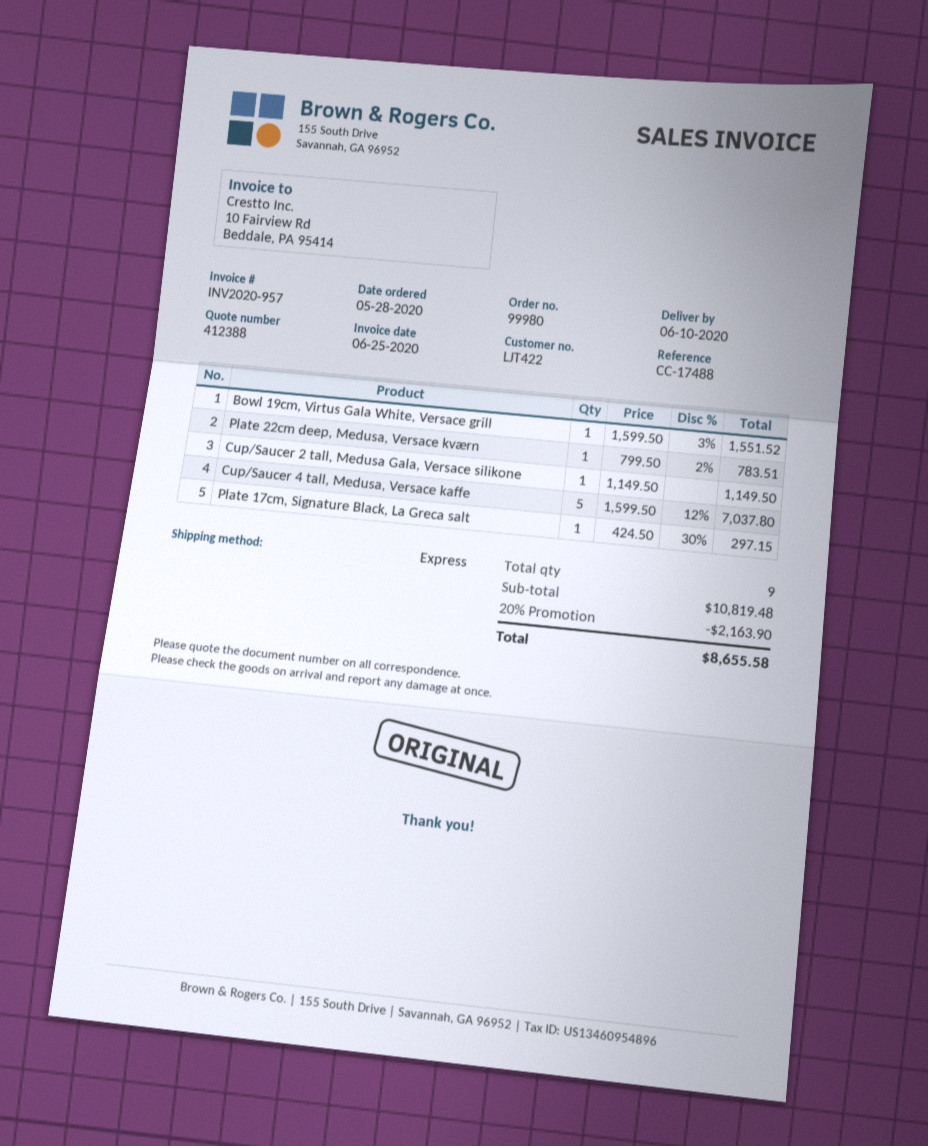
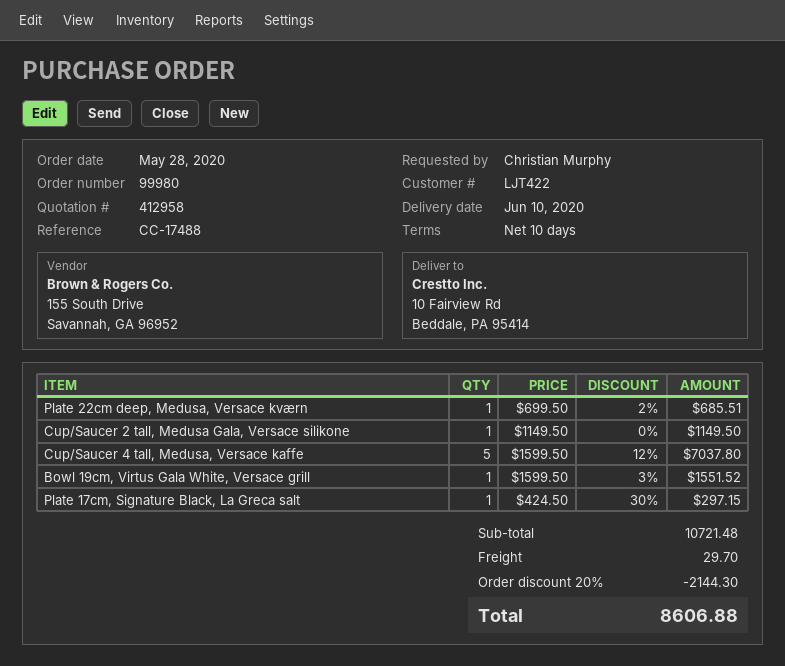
quote number: 412388 -> 412958
Plate 22cm deep, Medusa, Versace kværn: 1 x 799.50 - 2% = 783.51 -> 1 x 699.50 - 2% = 685.51
subtotal: 10819.48 -> 10721.48
discount: 20% = 2163.90 -> 20% = 2144.30
shipping: none -> 29.70
total: 8655.58 -> 8606.88

